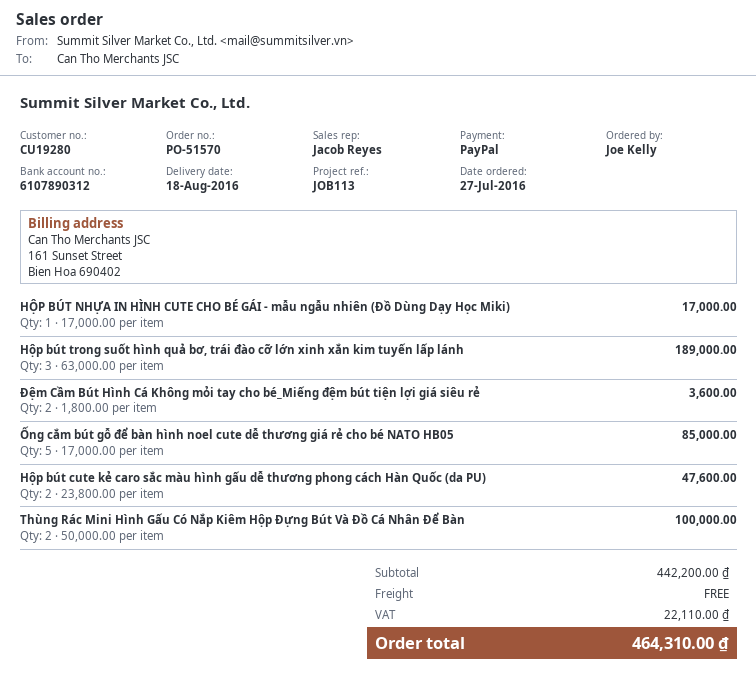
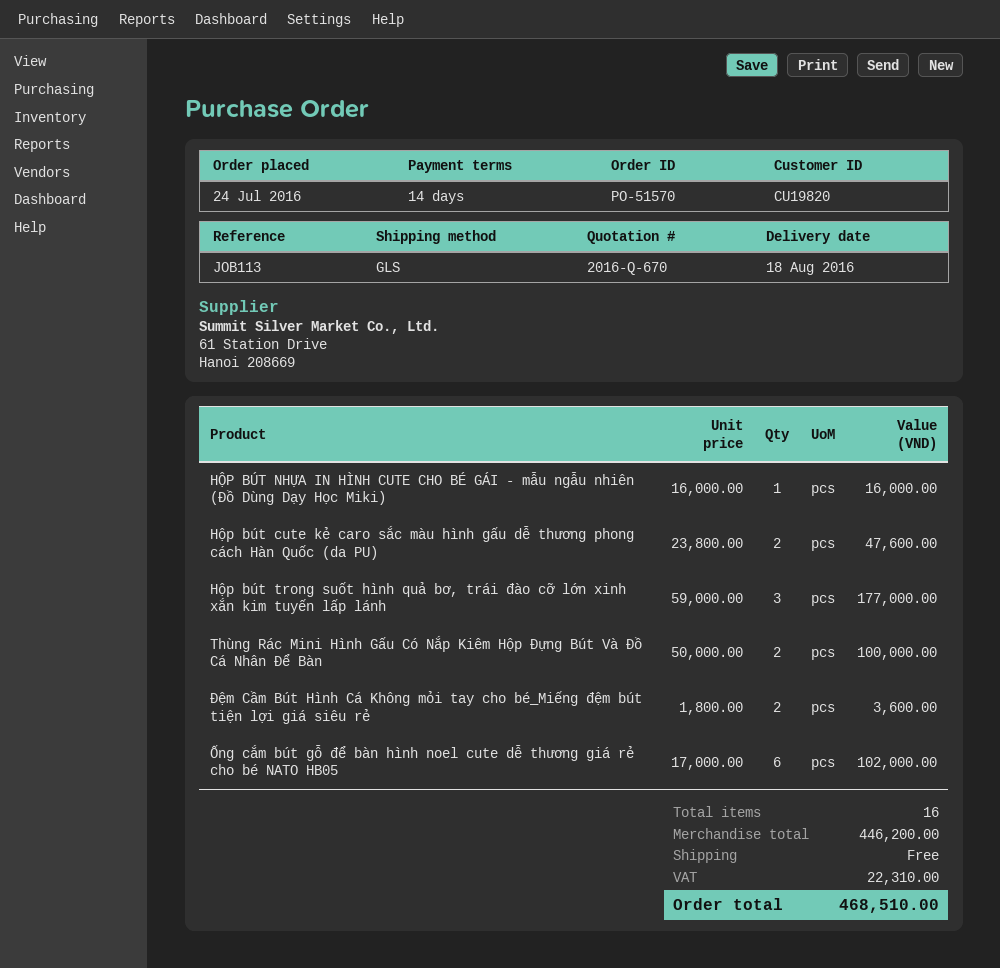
order date: 2016-07-27 -> 2016-07-24
customer number: CU19280 -> CU19820
HỘP BÚT NHỰA IN HÌNH CUTE CHO BÉ GÁI - mẫu ngẫu nhiên (Đồ Dùng Dạy Học Miki): 1 x 17000.00 = 17000.00 -> 1 x 16000.00 = 16000.00
Hộp bút trong suốt hình quả bơ, trái đào cỡ lớn xinh xắn kim tuyến lấp lánh: 3 x 63000.00 = 189000.00 -> 3 x 59000.00 = 177000.00
Ống cắm bút gỗ để bàn hình noel cute dễ thương giá rẻ cho bé NATO HB05: 5 x 17000.00 = 85000.00 -> 6 x 17000.00 = 102000.00
subtotal: 442200.00 -> 446200.00
tax: 22110.00 -> 22310.00
total: 464310.00 -> 468510.00

